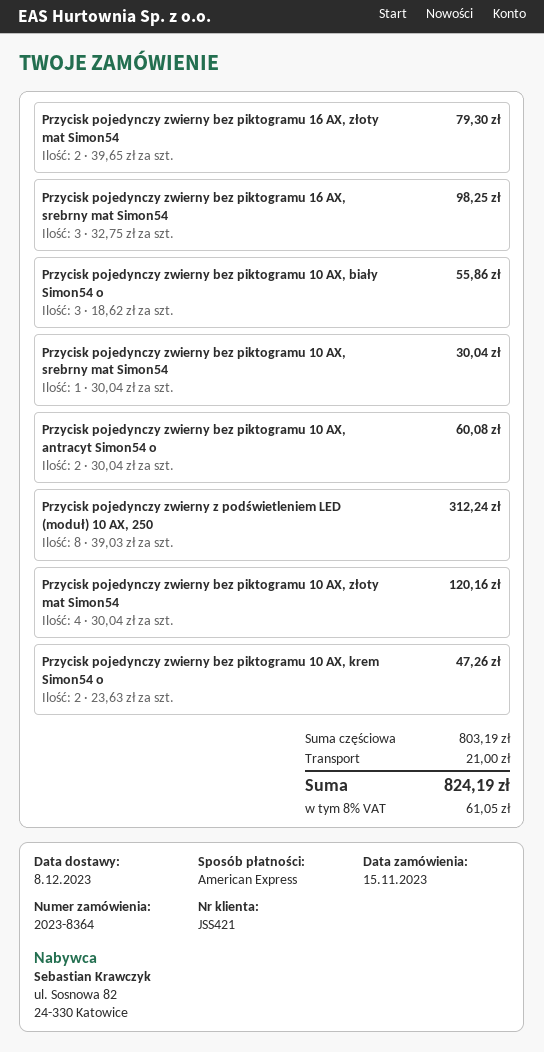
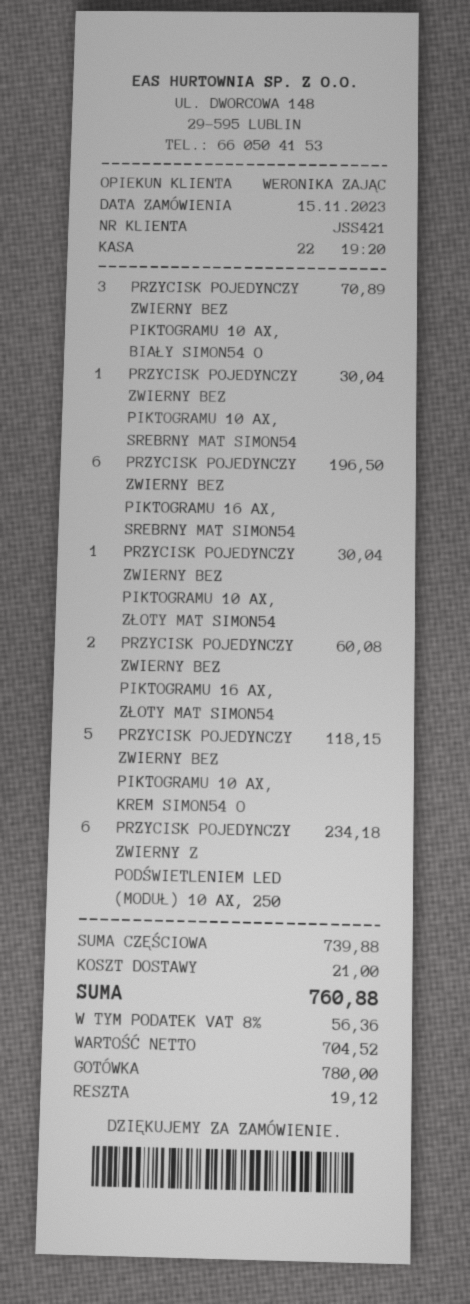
payment method: American Express -> cash
Przycisk pojedynczy zwierny bez piktogramu 16 AX, złoty mat Simon54: 2 for 79.30 -> 2 for 60.08
Przycisk pojedynczy zwierny bez piktogramu 16 AX, srebrny mat Simon54: 3 for 98.25 -> 6 for 196.50
Przycisk pojedynczy zwierny bez piktogramu 10 AX, biały Simon54 o: 3 for 55.86 -> 3 for 70.89
Przycisk pojedynczy zwierny bez piktogramu 10 AX, antracyt Simon54 o: 2 for 60.08 -> none
Przycisk pojedynczy zwierny z podświetleniem LED (moduł) 10 AX, 250: 8 for 312.24 -> 6 for 234.18
Przycisk pojedynczy zwierny bez piktogramu 10 AX, złoty mat Simon54: 4 for 120.16 -> 1 for 30.04
Przycisk pojedynczy zwierny bez piktogramu 10 AX, krem Simon54 o: 2 for 47.26 -> 5 for 118.15
subtotal: 803.19 -> 739.88
tax: 8% = 61.05 -> 8% = 56.36
total: 824.19 -> 760.88

